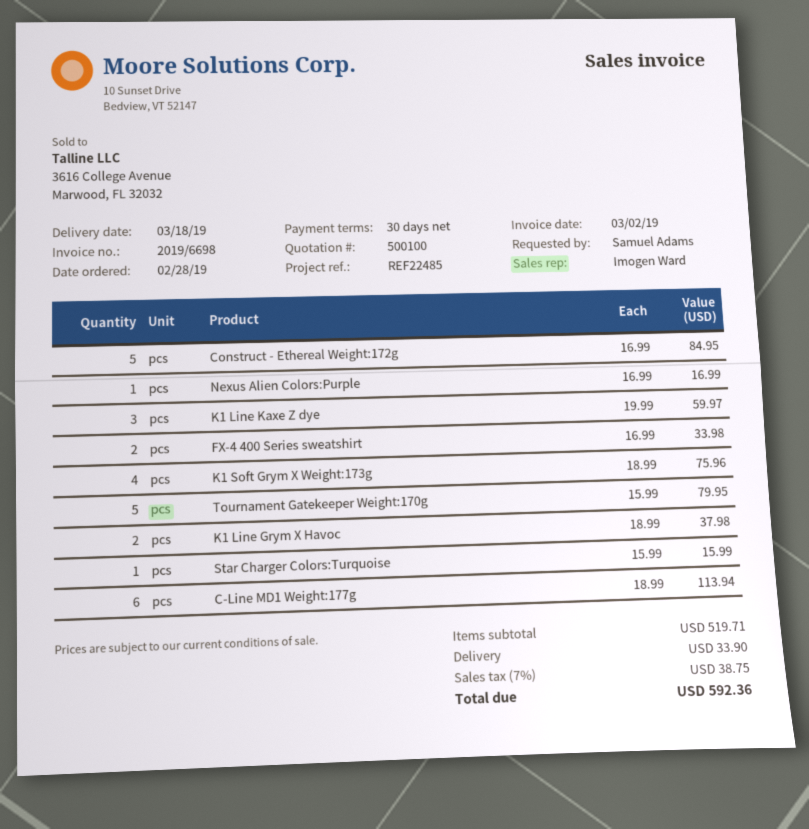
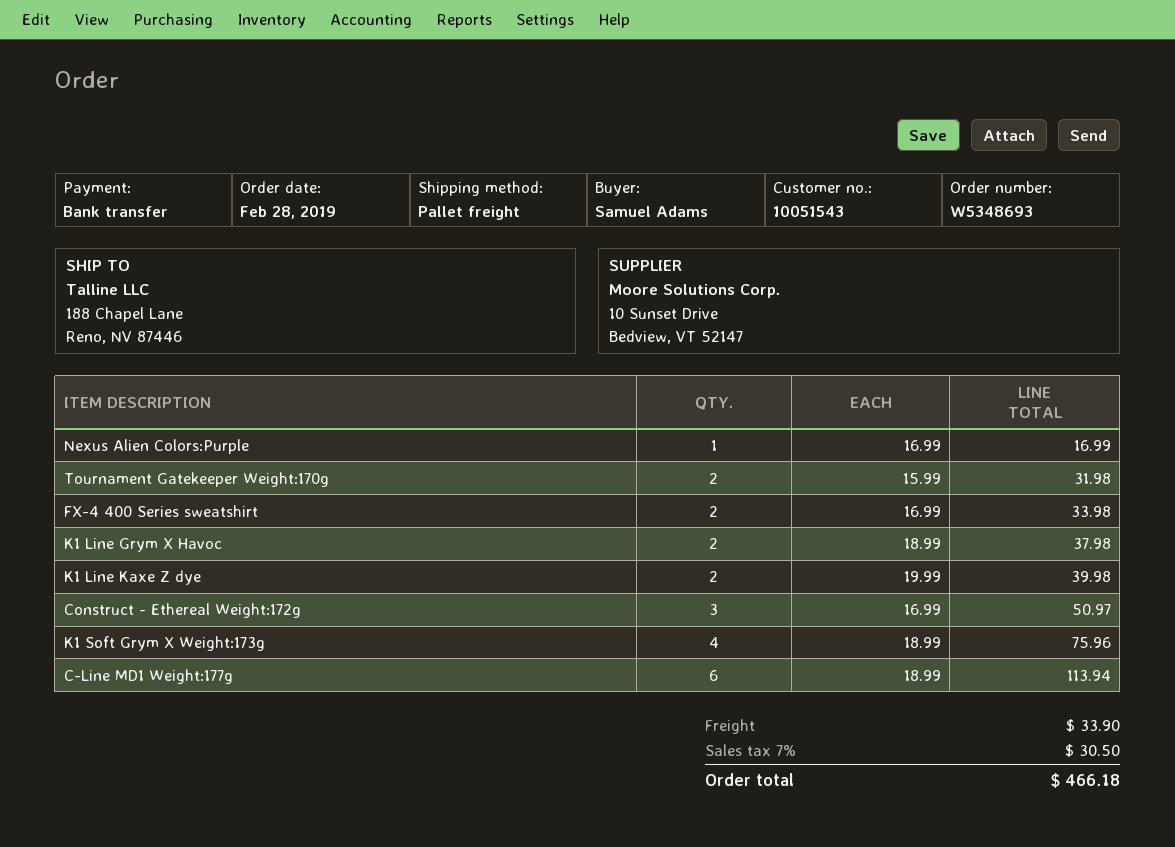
Construct - Ethereal Weight:172g: 5 x 16.99 = 84.95 -> 3 x 16.99 = 50.97
K1 Line Kaxe Z dye: 3 x 19.99 = 59.97 -> 2 x 19.99 = 39.98
Tournament Gatekeeper Weight:170g: 5 x 15.99 = 79.95 -> 2 x 15.99 = 31.98
Star Charger Colors:Turquoise: 1 x 15.99 = 15.99 -> none
tax: 7% = 38.75 -> 7% = 30.50
total: 592.36 -> 466.18

